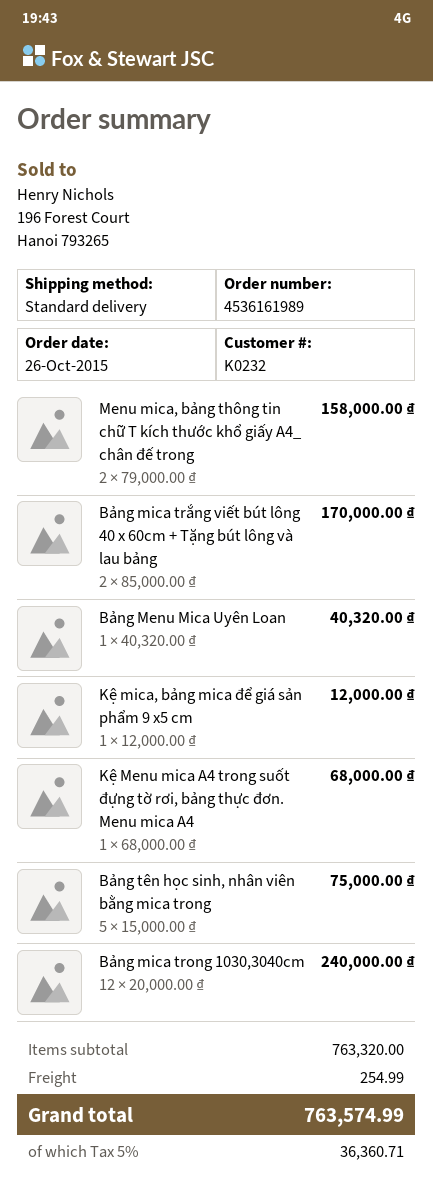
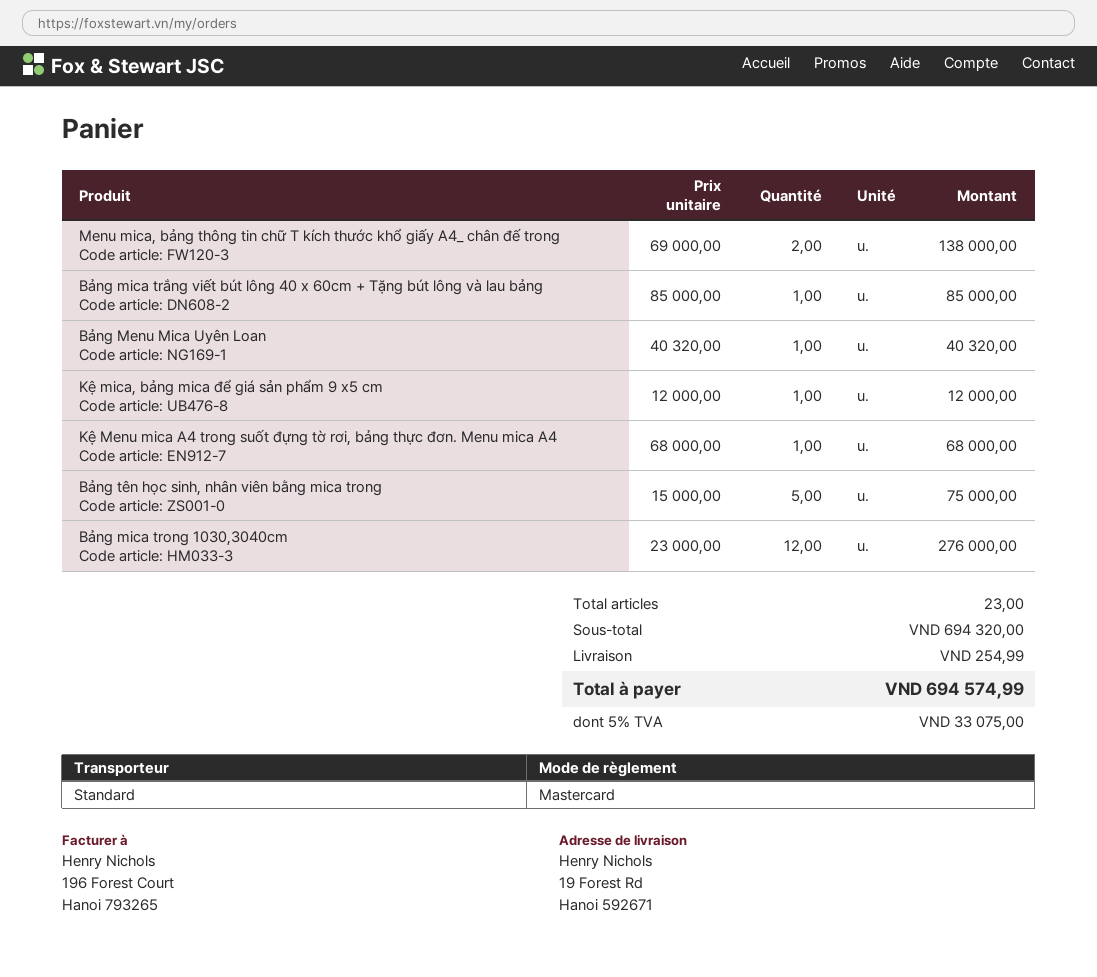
Menu mica, bảng thông tin chữ T kích thước khổ giấy A4_ chân đế trong: 2 x 79000.00 = 158000.00 -> 2 x 69000.00 = 138000.00
Bảng mica trắng viết bút lông 40 x 60cm + Tặng bút lông và lau bảng: 2 x 85000.00 = 170000.00 -> 1 x 85000.00 = 85000.00
Bảng mica trong 1030,3040cm: 12 x 20000.00 = 240000.00 -> 12 x 23000.00 = 276000.00
subtotal: 763320.00 -> 694320.00
tax: 5% = 36360.71 -> 5% = 33075.00
total: 763574.99 -> 694574.99

